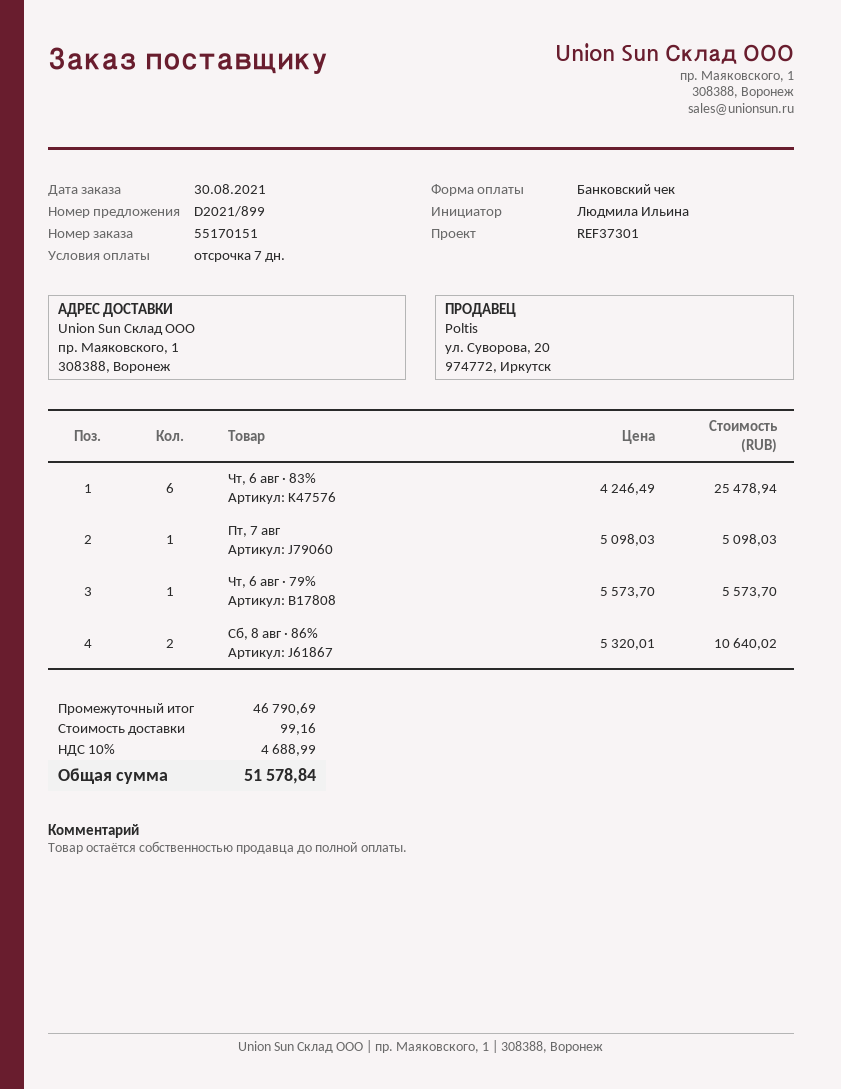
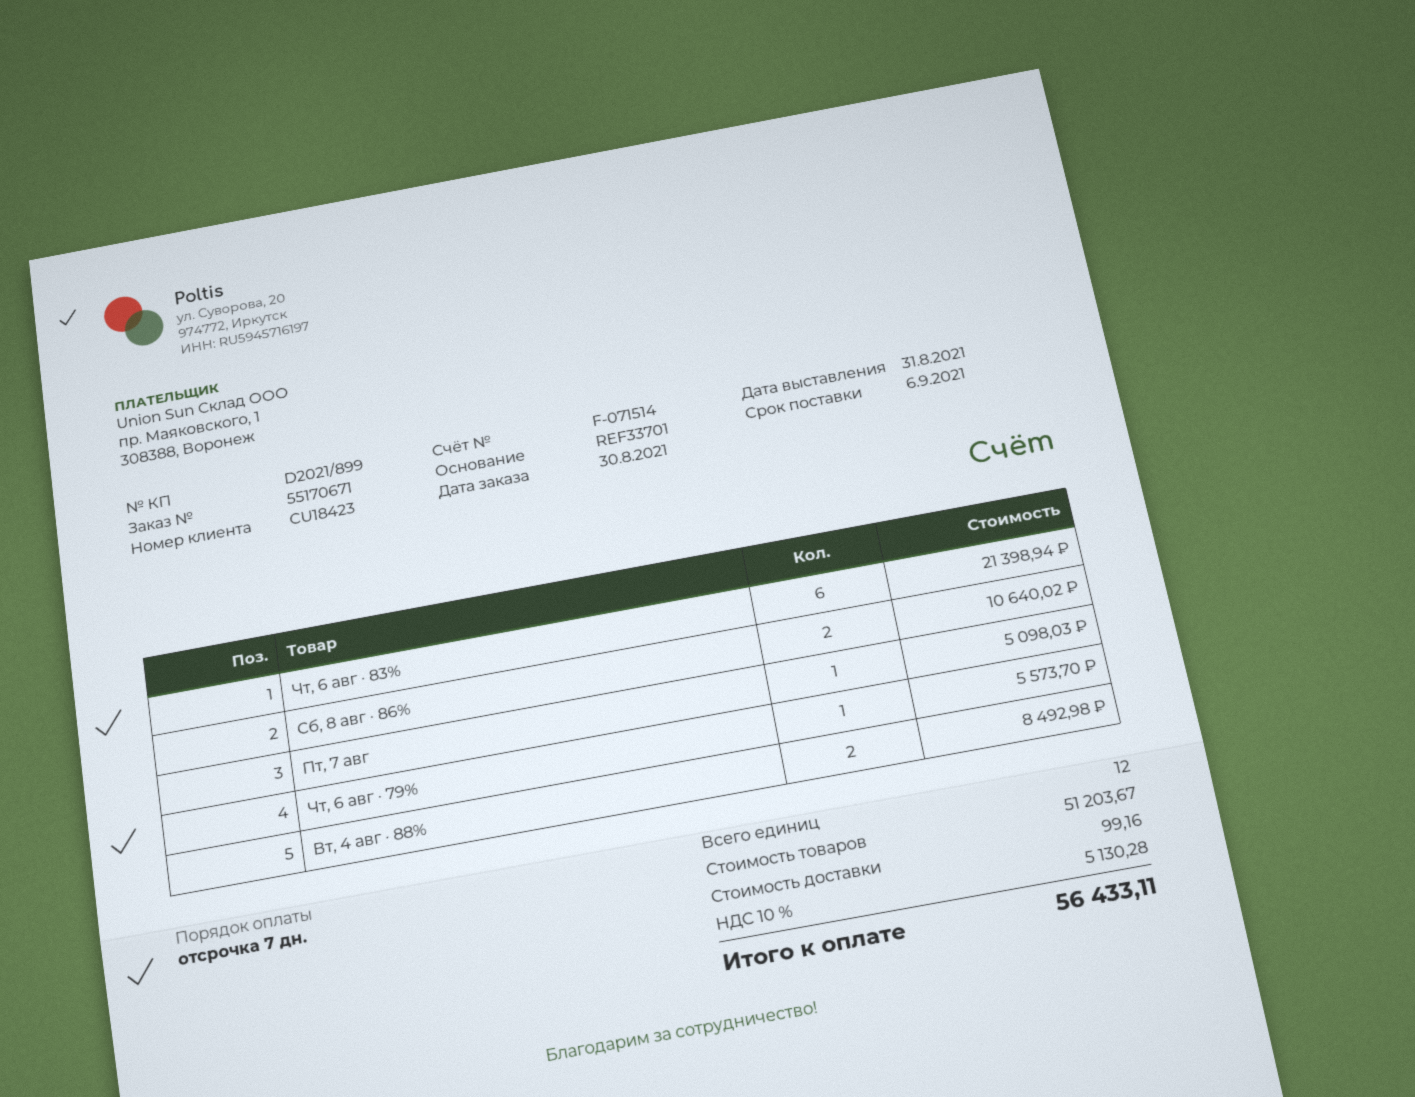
order number: 55170151 -> 55170671
reference: REF37301 -> REF33701
Чт, 6 авг · 83%: 6 for 25478.94 -> 6 for 21398.94
Вт, 4 авг · 88%: none -> 2 for 8492.98
subtotal: 46790.69 -> 51203.67
tax: 10% = 4688.99 -> 10% = 5130.28
total: 51578.84 -> 56433.11

